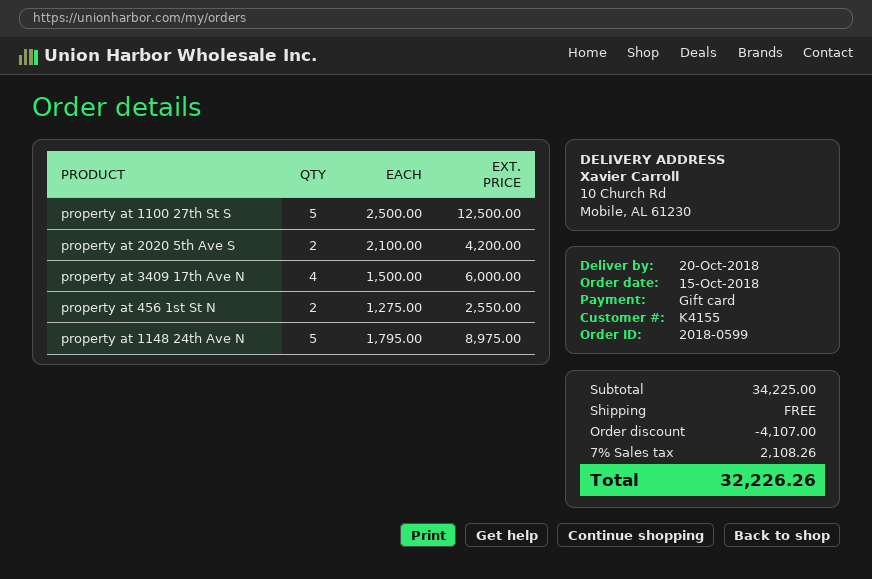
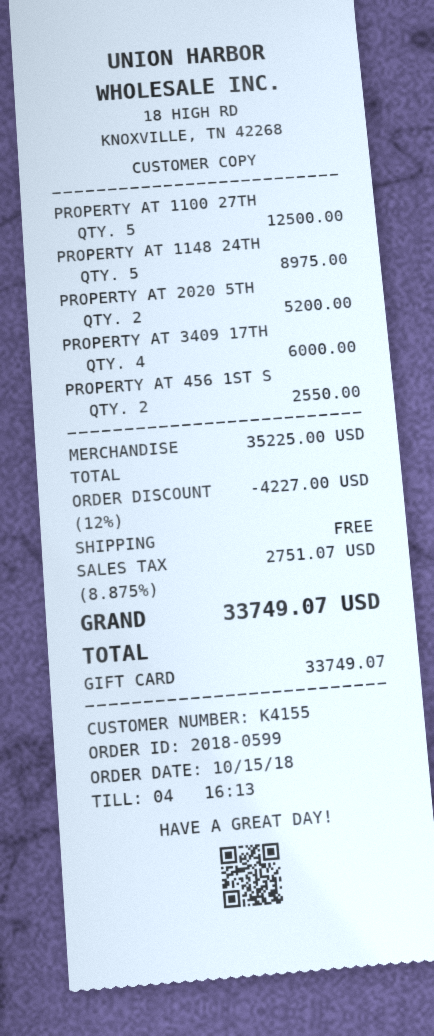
property at 2020 5th Ave S: 2 for 4200.00 -> 2 for 5200.00
subtotal: 34225.00 -> 35225.00
discount: 4107.00 -> 4227.00
tax: 7% = 2108.26 -> 8.875% = 2751.07
total: 32226.26 -> 33749.07

